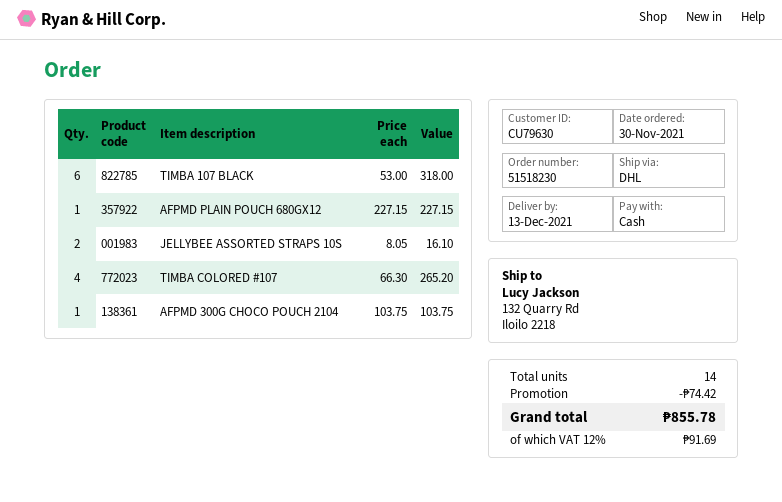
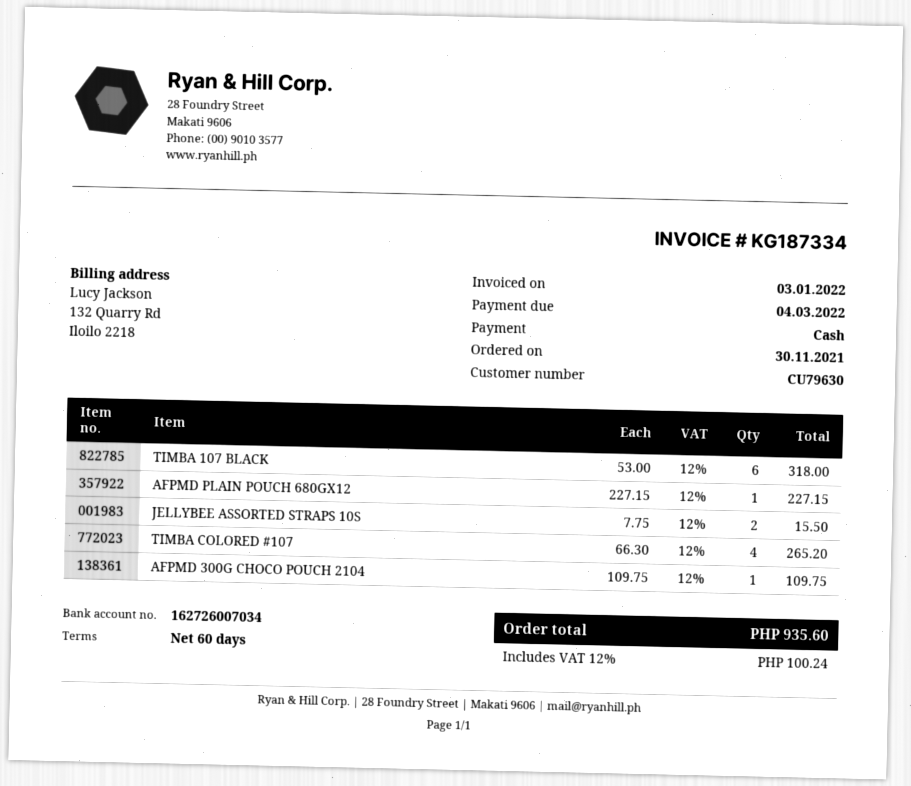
JELLYBEE ASSORTED STRAPS 10S: 2 x 8.05 = 16.10 -> 2 x 7.75 = 15.50
AFPMD 300G CHOCO POUCH 2104: 1 x 103.75 = 103.75 -> 1 x 109.75 = 109.75
discount: 74.42 -> none
tax: 12% = 91.69 -> 12% = 100.24
total: 855.78 -> 935.60

